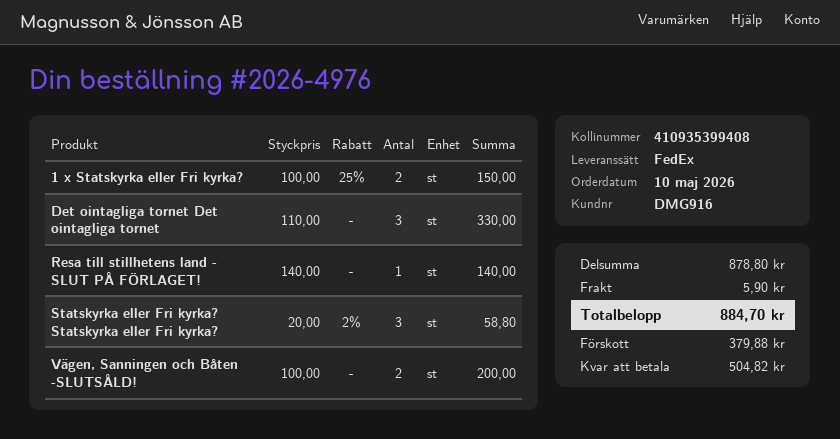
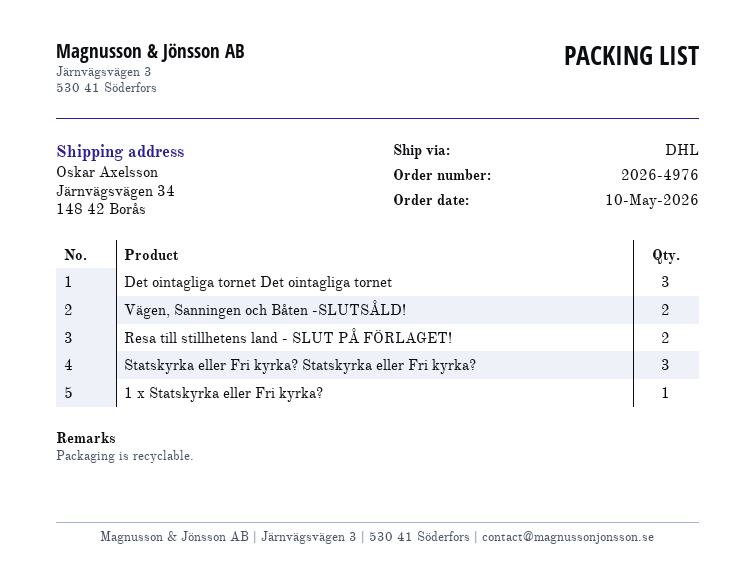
shipping method: FedEx -> DHL
1 x Statskyrka eller Fri kyrka?: 2 -> 1
Resa till stillhetens land - SLUT PÅ FÖRLAGET!: 1 -> 2

